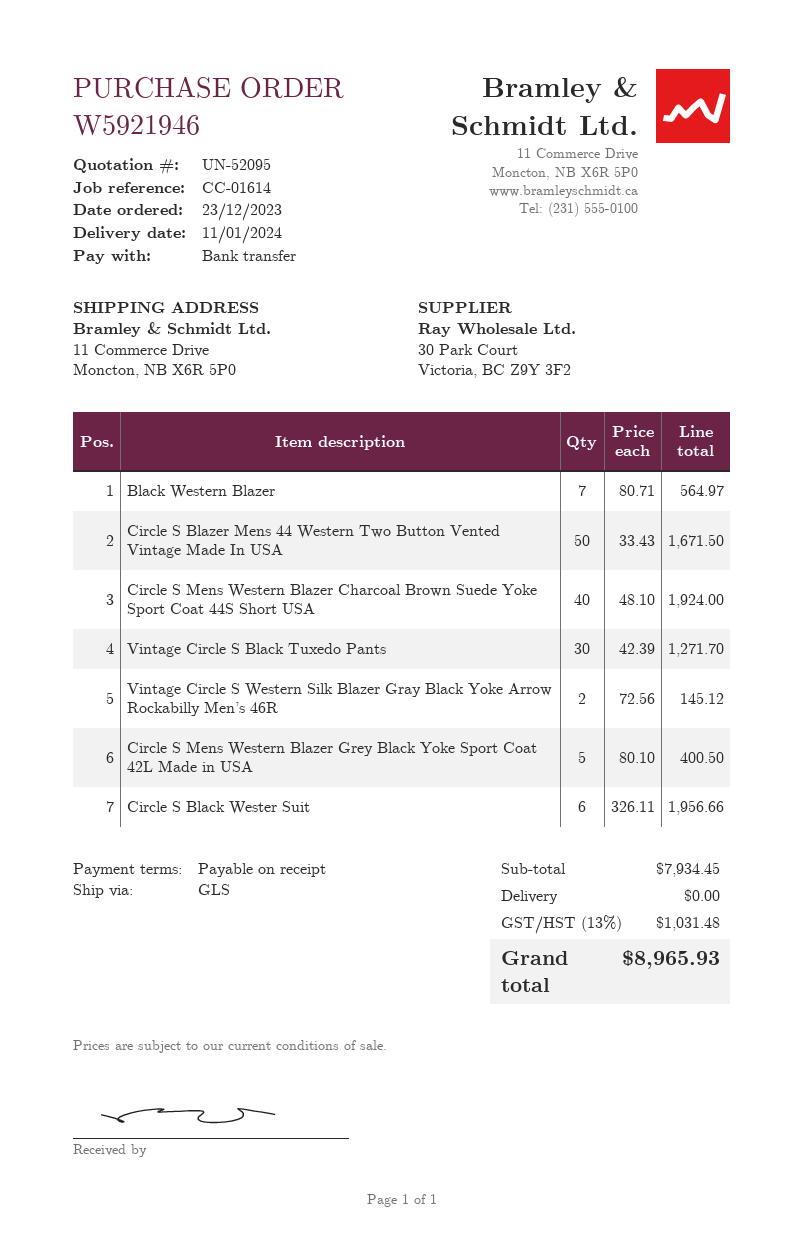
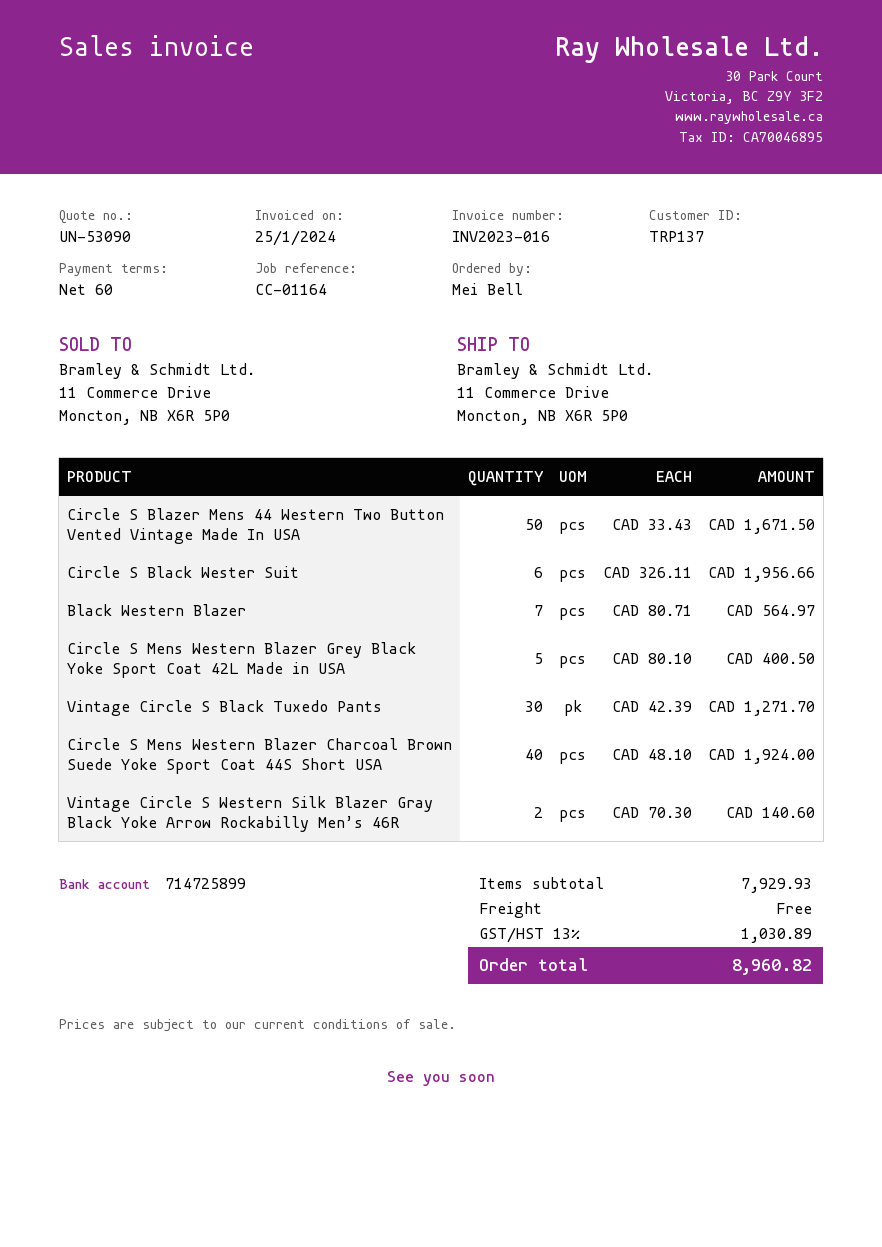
quote number: UN-52095 -> UN-53090
payment terms: on receipt -> 60 days
reference: CC-01614 -> CC-01164
Vintage Circle S Western Silk Blazer Gray Black Yoke Arrow Rockabilly Men’s 46R: 2 x 72.56 = 145.12 -> 2 x 70.30 = 140.60
subtotal: 7934.45 -> 7929.93
tax: 13% = 1031.48 -> 13% = 1030.89
total: 8965.93 -> 8960.82

